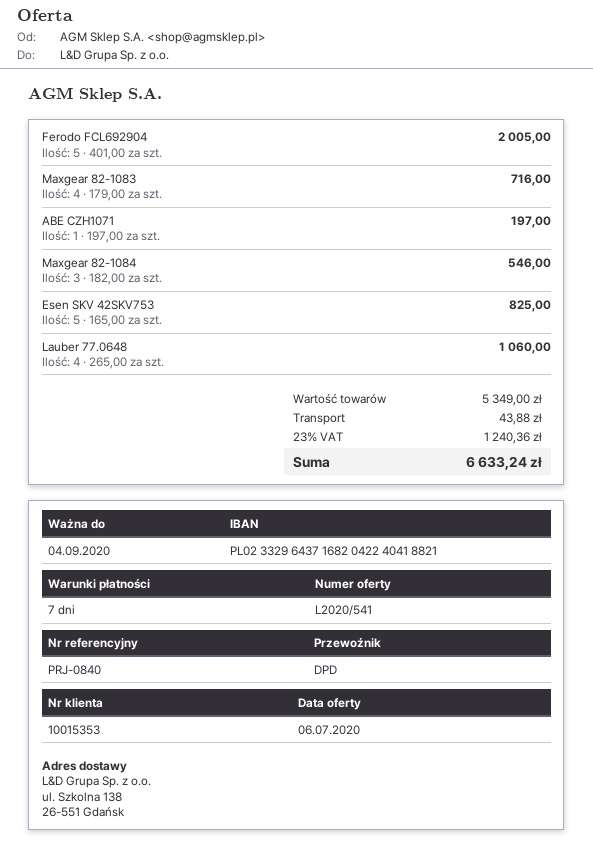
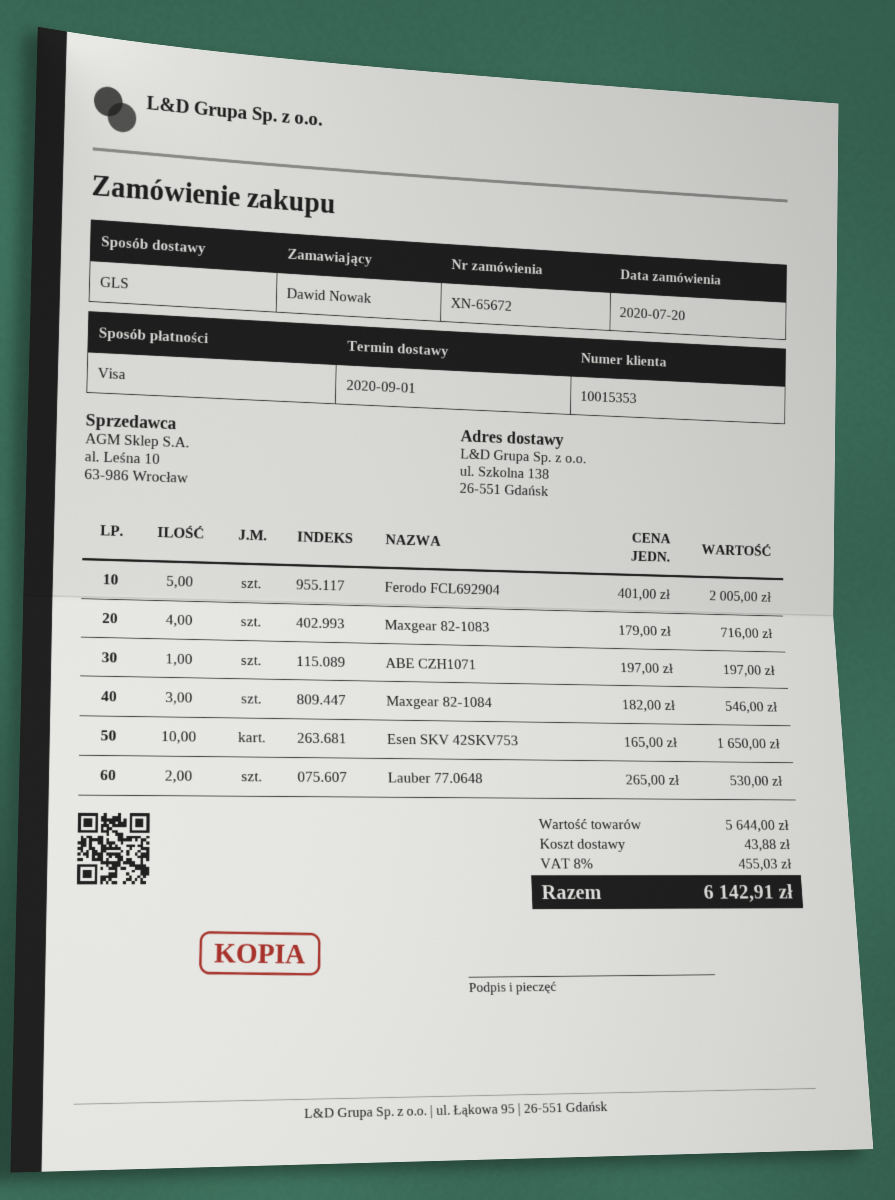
shipping method: DPD -> GLS
Esen SKV 42SKV753: 5 x 165.00 = 825.00 -> 10 x 165.00 = 1650.00
Lauber 77.0648: 4 x 265.00 = 1060.00 -> 2 x 265.00 = 530.00
subtotal: 5349.00 -> 5644.00
tax: 23% = 1240.36 -> 8% = 455.03
total: 6633.24 -> 6142.91

